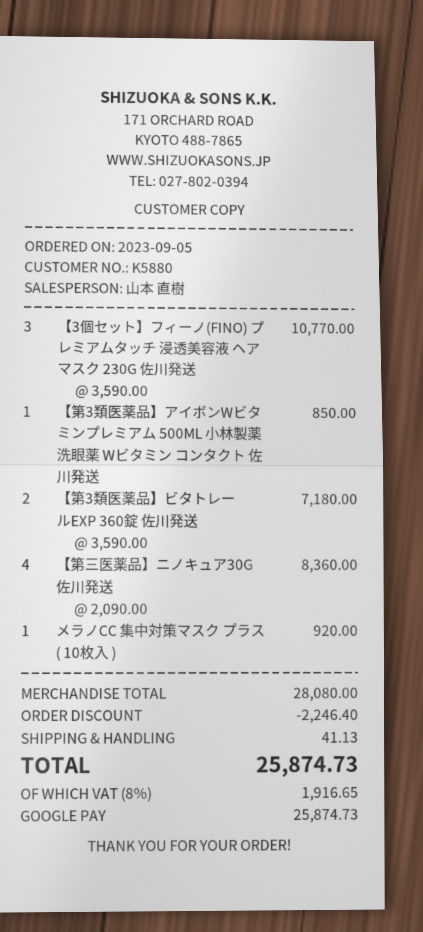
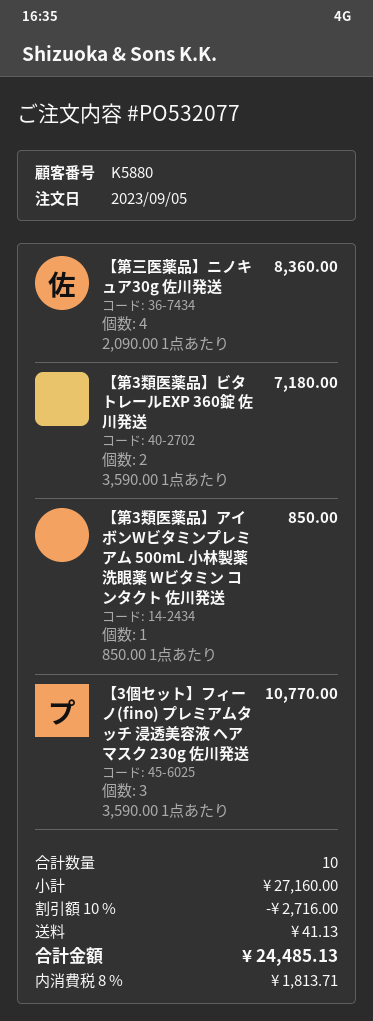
メラノCC 集中対策マスク プラス ( 10枚入 ): 1 x 920.00 = 920.00 -> none
subtotal: 28080.00 -> 27160.00
discount: 2246.40 -> 2716.00
tax: 8% = 1916.65 -> 8% = 1813.71
total: 25874.73 -> 24485.13

